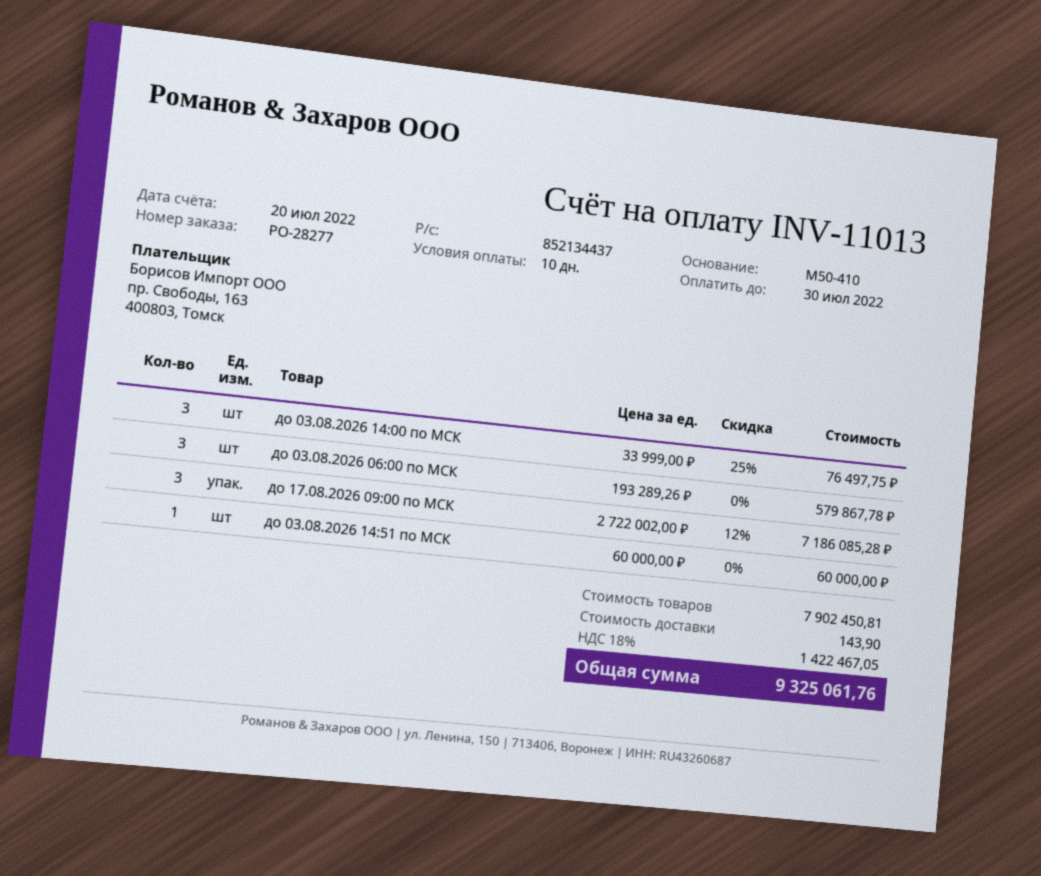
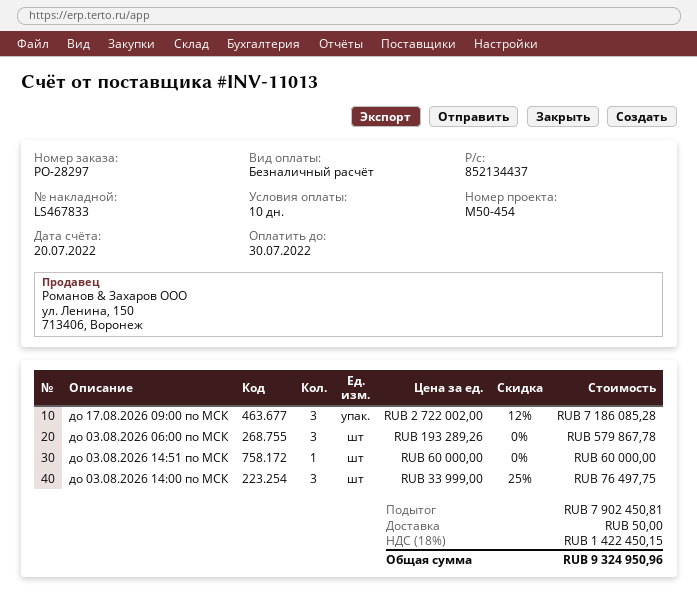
order number: PO-28277 -> PO-28297
reference: M50-410 -> M50-454
shipping: 143.90 -> 50.00
tax: 18% = 1422467.05 -> 18% = 1422450.15
total: 9325061.76 -> 9324950.96

